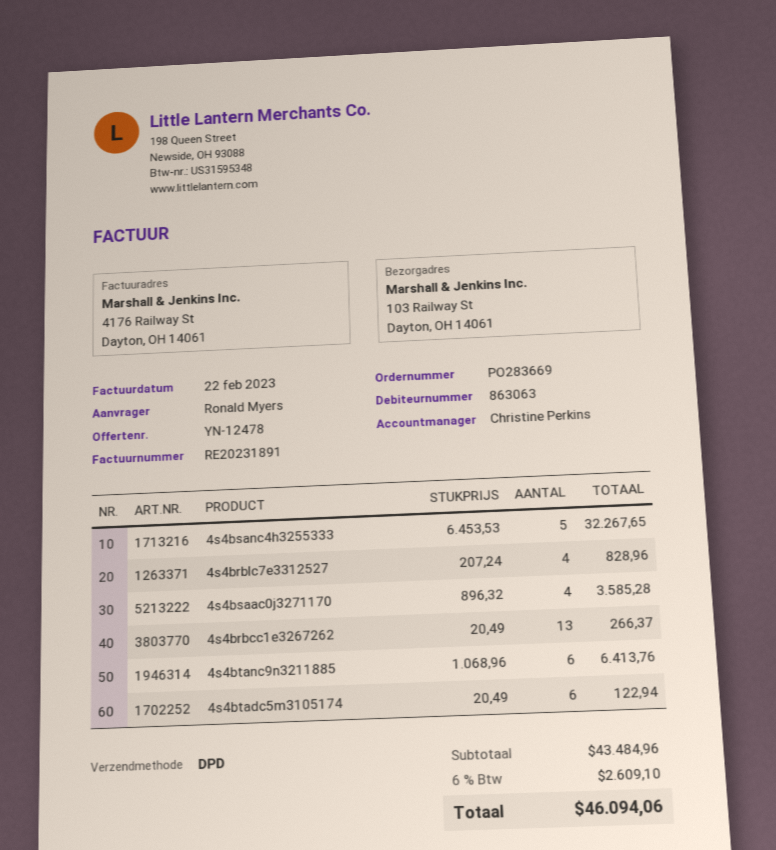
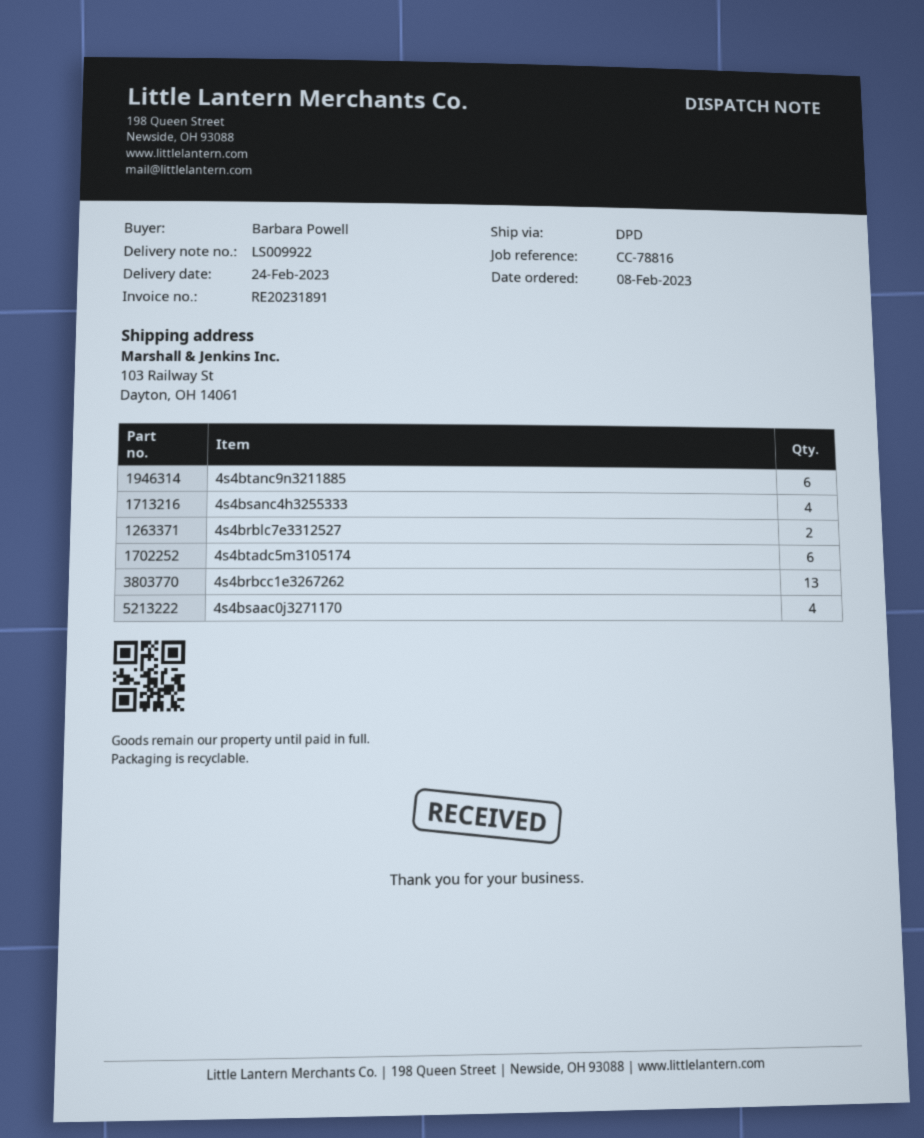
ordered by: Ronald Myers -> Barbara Powell
4s4bsanc4h3255333: 5 -> 4
4s4brblc7e3312527: 4 -> 2

